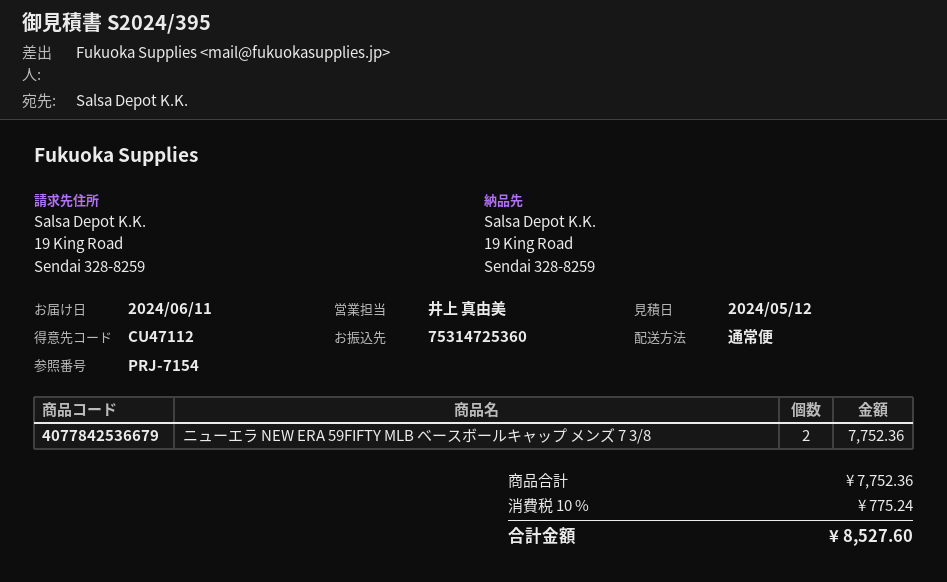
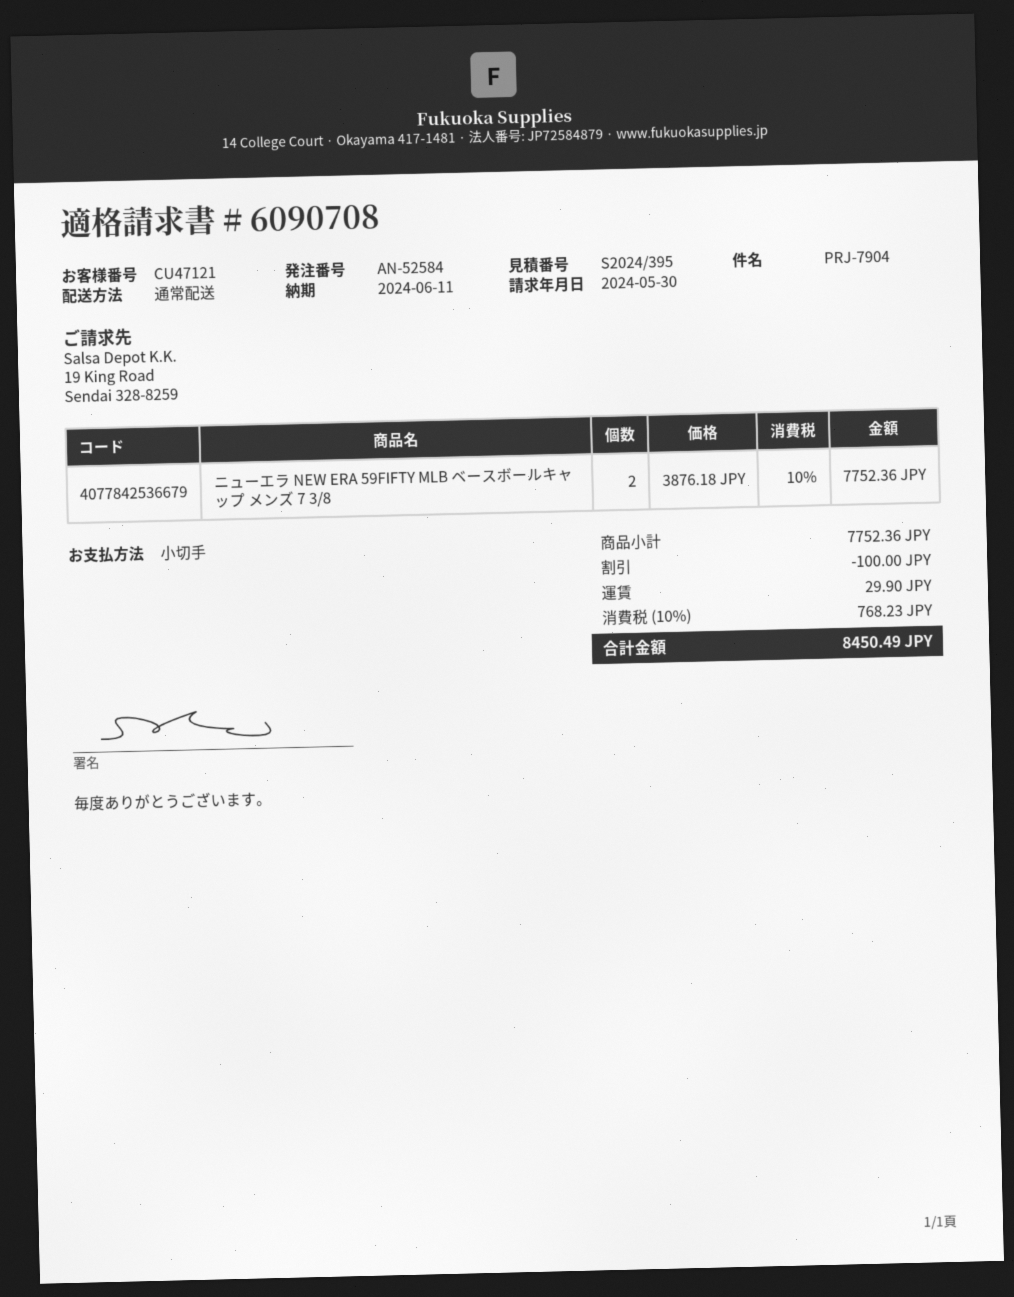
customer number: CU47112 -> CU47121
reference: PRJ-7154 -> PRJ-7904
discount: none -> 100.00
shipping: none -> 29.90
tax: 10% = 775.24 -> 10% = 768.23
total: 8527.60 -> 8450.49

